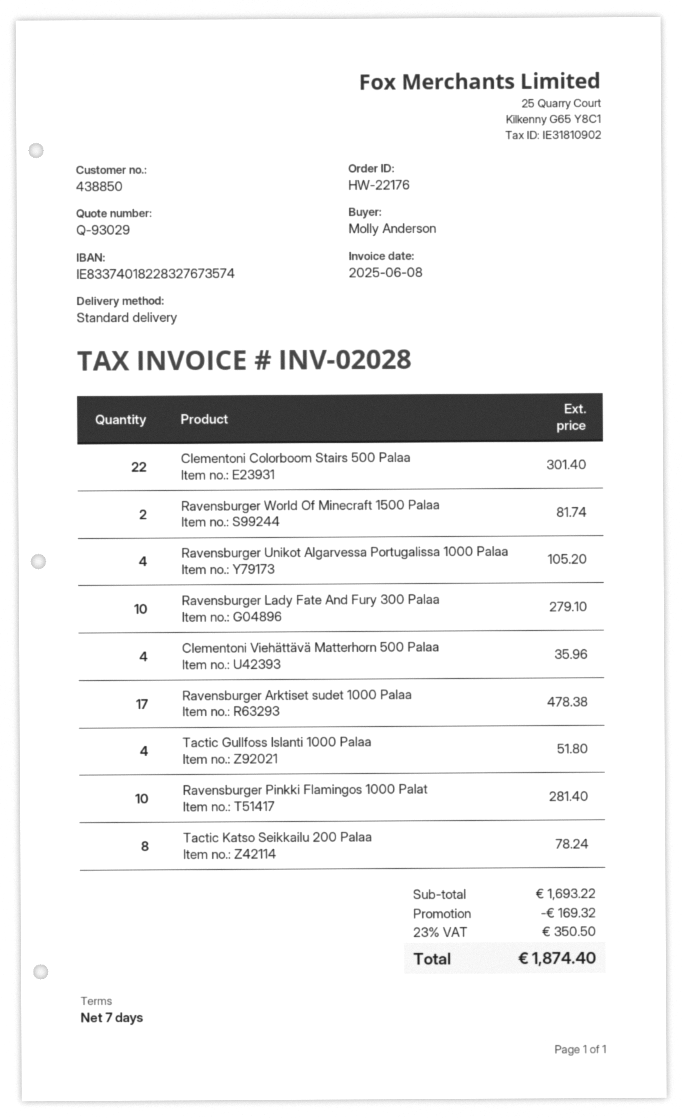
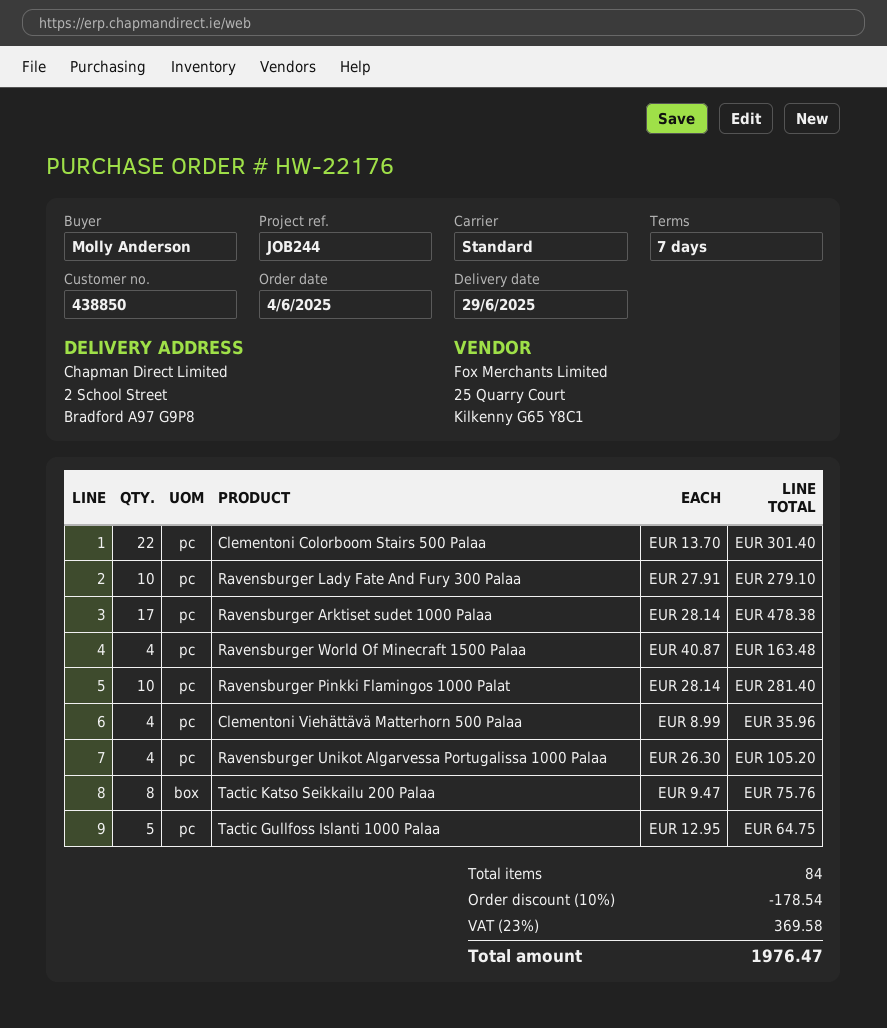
Ravensburger World Of Minecraft 1500 Palaa: 2 for 81.74 -> 4 for 163.48
Tactic Gullfoss Islanti 1000 Palaa: 4 for 51.80 -> 5 for 64.75
Tactic Katso Seikkailu 200 Palaa: 8 for 78.24 -> 8 for 75.76
discount: 169.32 -> 178.54
tax: 23% = 350.50 -> 23% = 369.58
total: 1874.40 -> 1976.47

